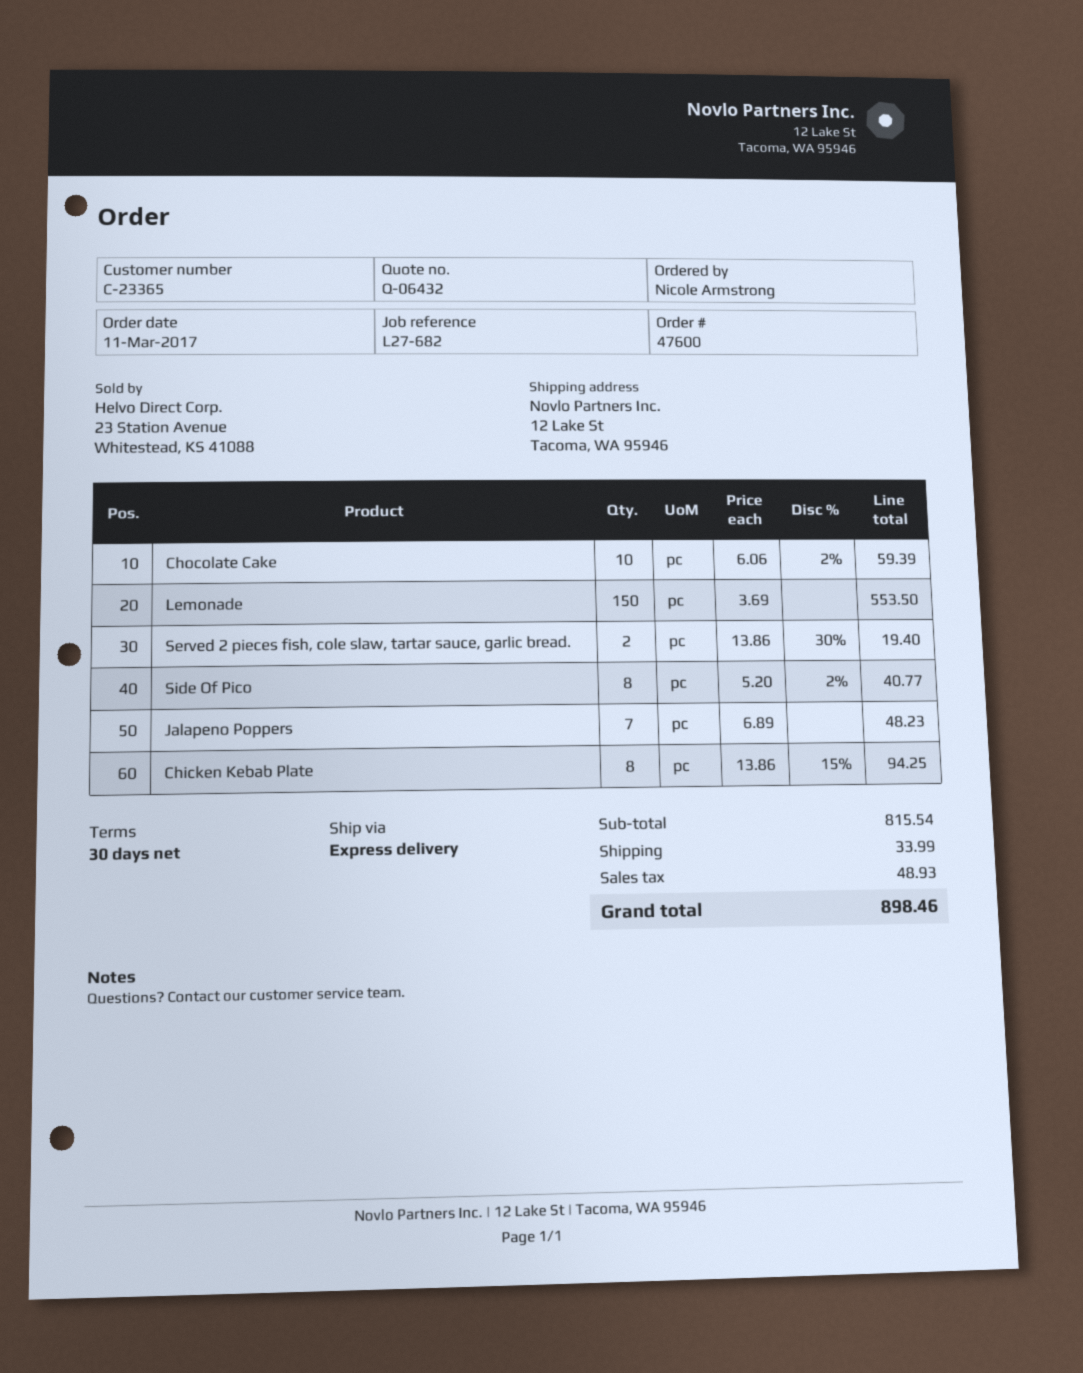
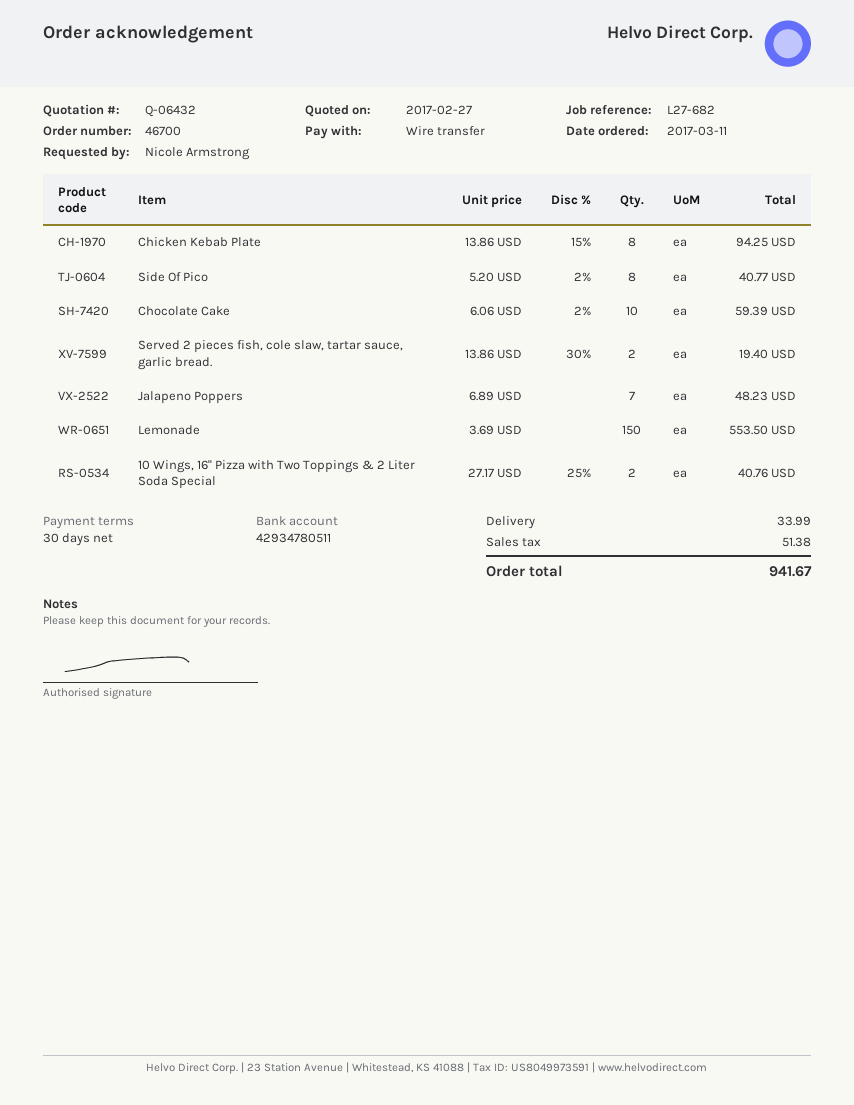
order number: 47600 -> 46700
10 Wings, 16'' Pizza with Two Toppings & 2 Liter Soda Special: none -> 2 x 27.17 - 25% = 40.76
tax: 48.93 -> 51.38
total: 898.46 -> 941.67

